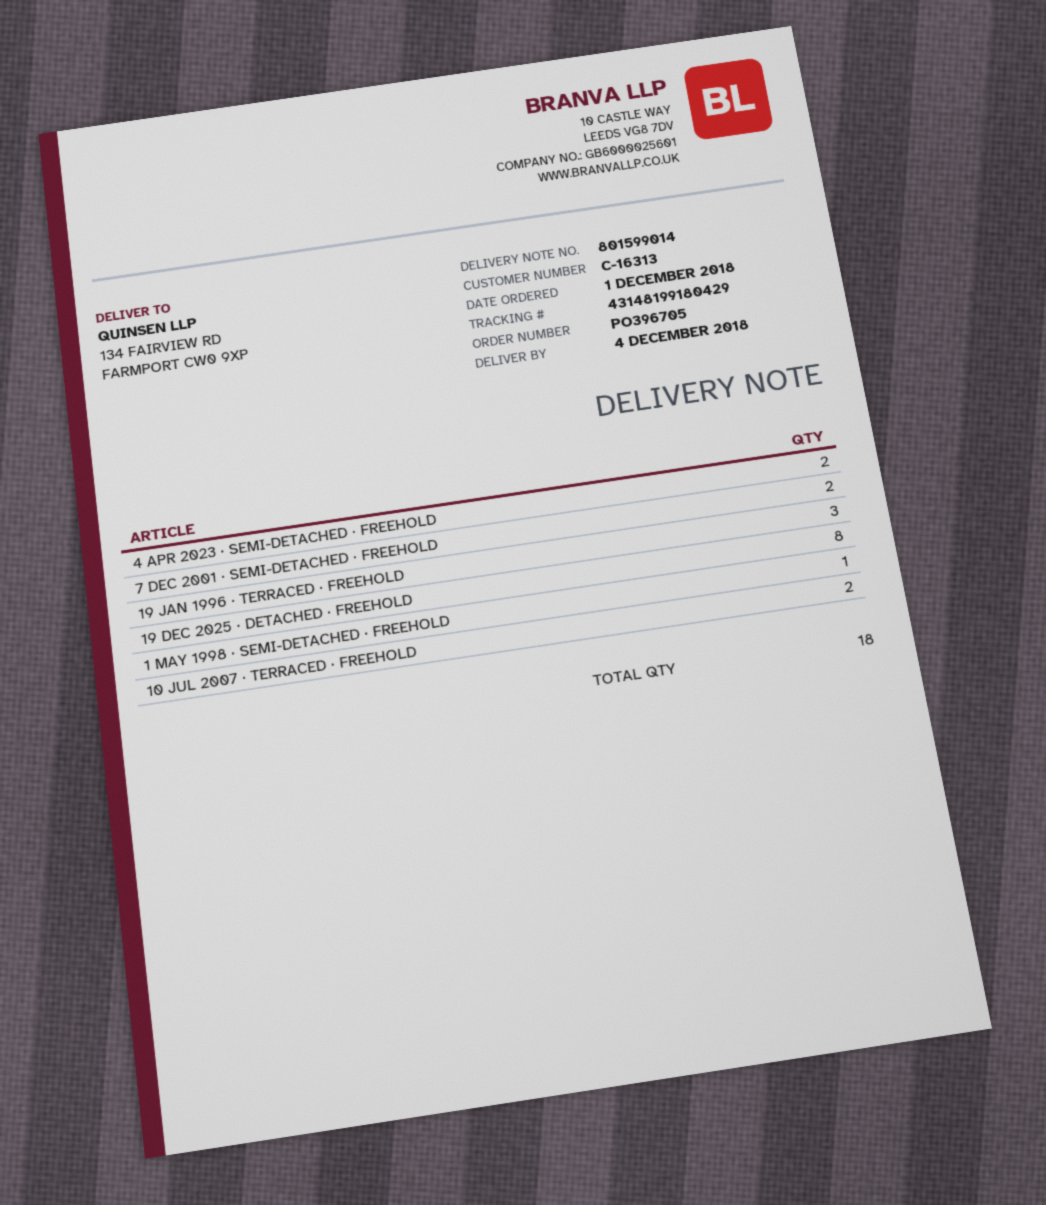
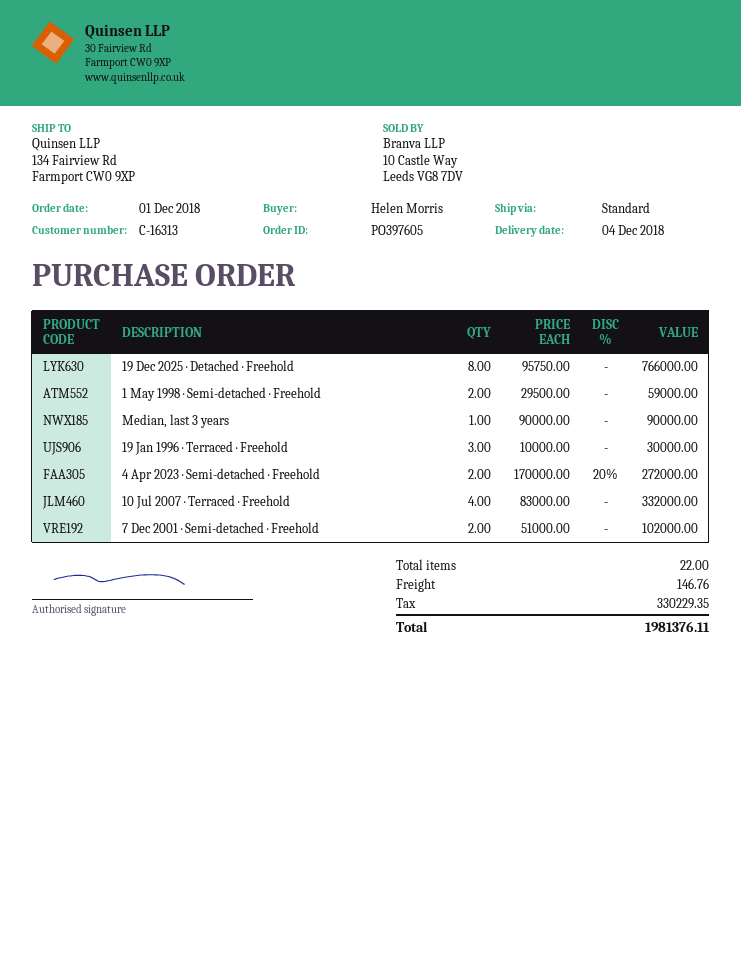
order number: PO396705 -> PO397605
1 MAY 1998 · SEMI-DETACHED · FREEHOLD: 1 -> 2
10 JUL 2007 · TERRACED · FREEHOLD: 2 -> 4
Median, last 3 years: none -> 1
total quantity: 18 -> 22

